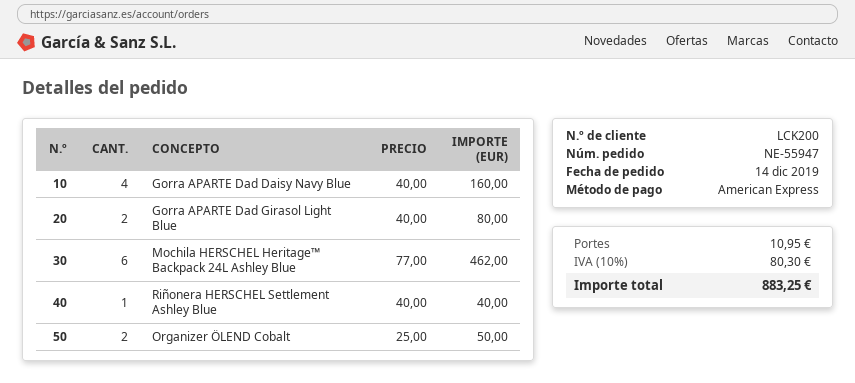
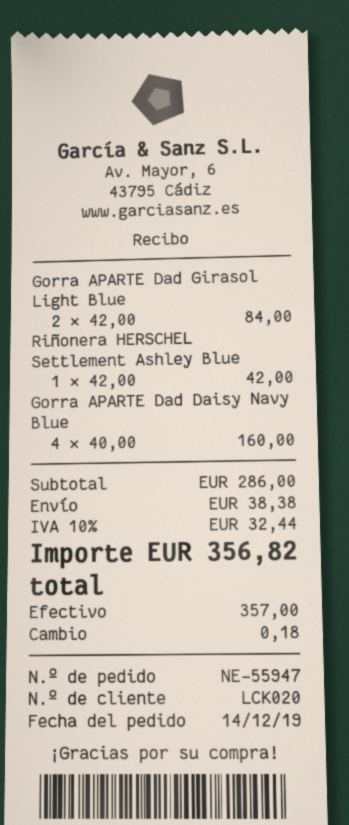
customer number: LCK200 -> LCK020
payment method: American Express -> cash
Gorra APARTE Dad Girasol Light Blue: 2 x 40.00 = 80.00 -> 2 x 42.00 = 84.00
Mochila HERSCHEL Heritage™ Backpack 24L Ashley Blue: 6 x 77.00 = 462.00 -> none
Riñonera HERSCHEL Settlement Ashley Blue: 1 x 40.00 = 40.00 -> 1 x 42.00 = 42.00
Organizer ÖLEND Cobalt: 2 x 25.00 = 50.00 -> none
shipping: 10.95 -> 38.38
tax: 10% = 80.30 -> 10% = 32.44
total: 883.25 -> 356.82

